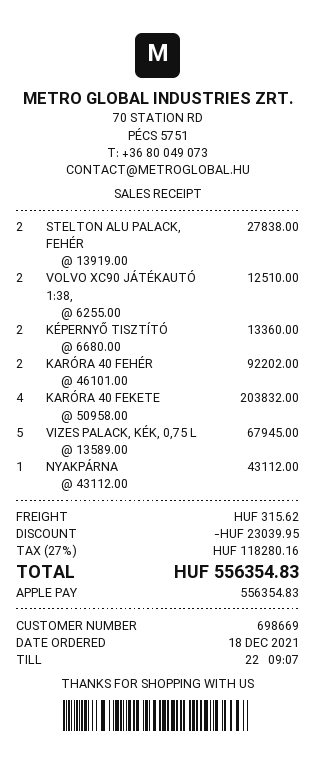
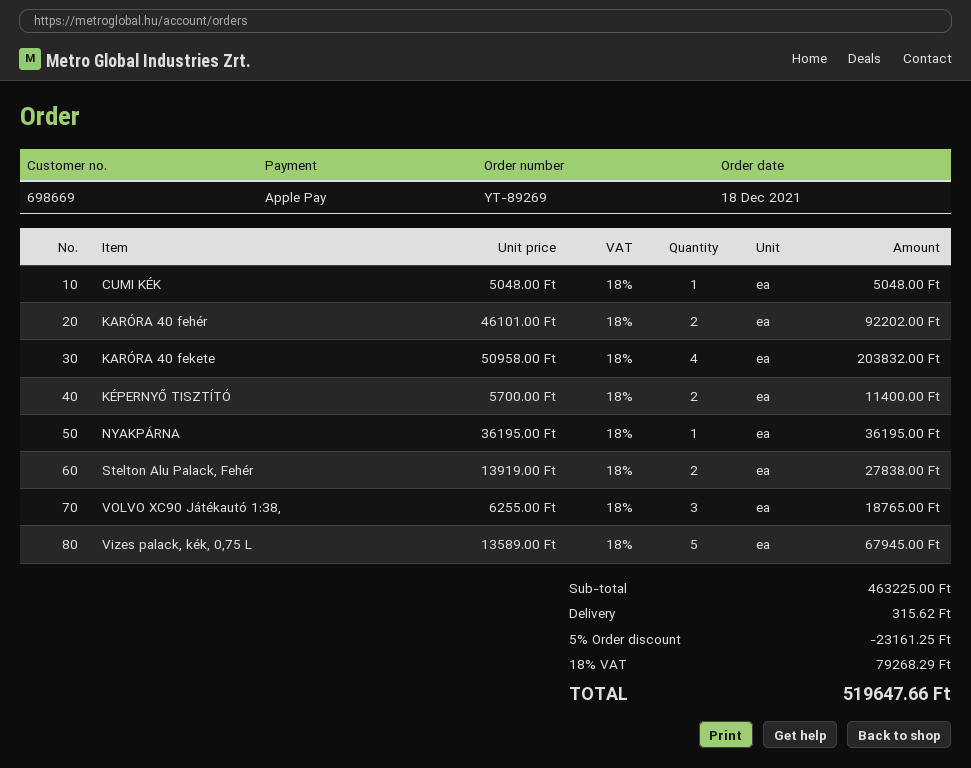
VOLVO XC90 JÁTÉKAUTÓ 1:38,: 2 x 6255.00 = 12510.00 -> 3 x 6255.00 = 18765.00
KÉPERNYŐ TISZTÍTÓ: 2 x 6680.00 = 13360.00 -> 2 x 5700.00 = 11400.00
NYAKPÁRNA: 1 x 43112.00 = 43112.00 -> 1 x 36195.00 = 36195.00
CUMI KÉK: none -> 1 x 5048.00 = 5048.00
discount: 23039.95 -> 23161.25
tax: 27% = 118280.16 -> 18% = 79268.29
total: 556354.83 -> 519647.66

